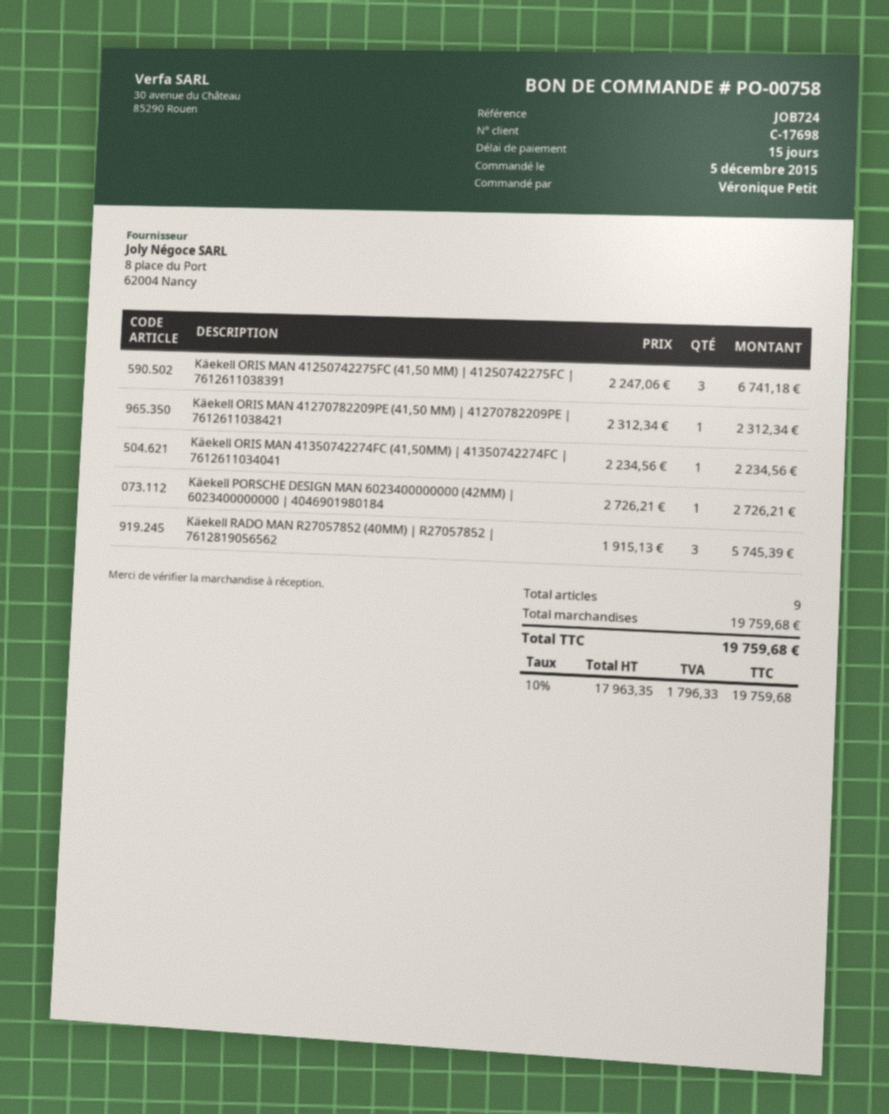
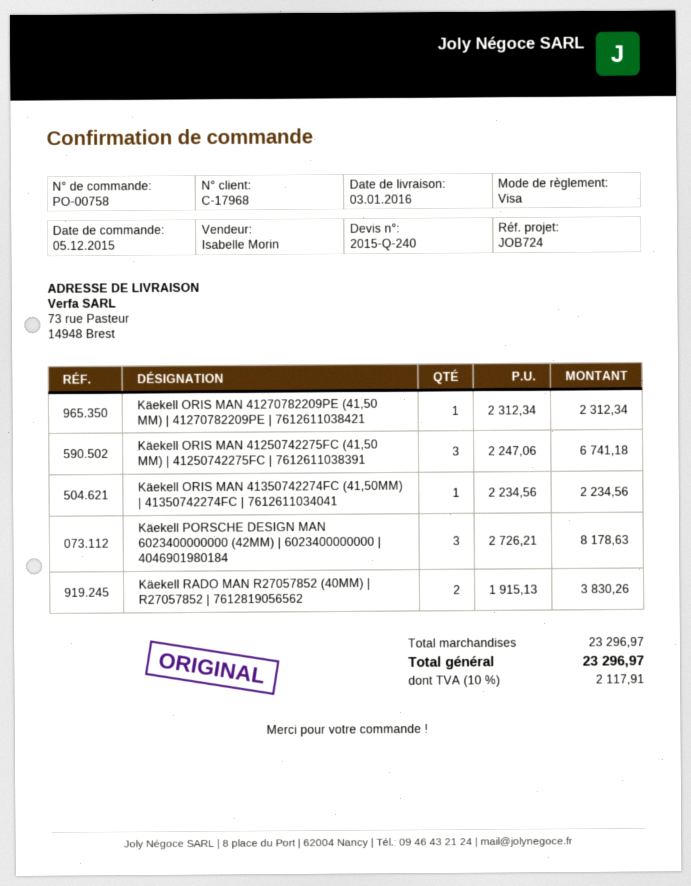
customer number: C-17698 -> C-17968
Käekell PORSCHE DESIGN MAN 6023400000000 (42MM) | 6023400000000 | 4046901980184: 1 x 2726.21 = 2726.21 -> 3 x 2726.21 = 8178.63
Käekell RADO MAN R27057852 (40MM) | R27057852 | 7612819056562: 3 x 1915.13 = 5745.39 -> 2 x 1915.13 = 3830.26
subtotal: 19759.68 -> 23296.97
tax: 10% = 1796.33 -> 10% = 2117.91
total: 19759.68 -> 23296.97

